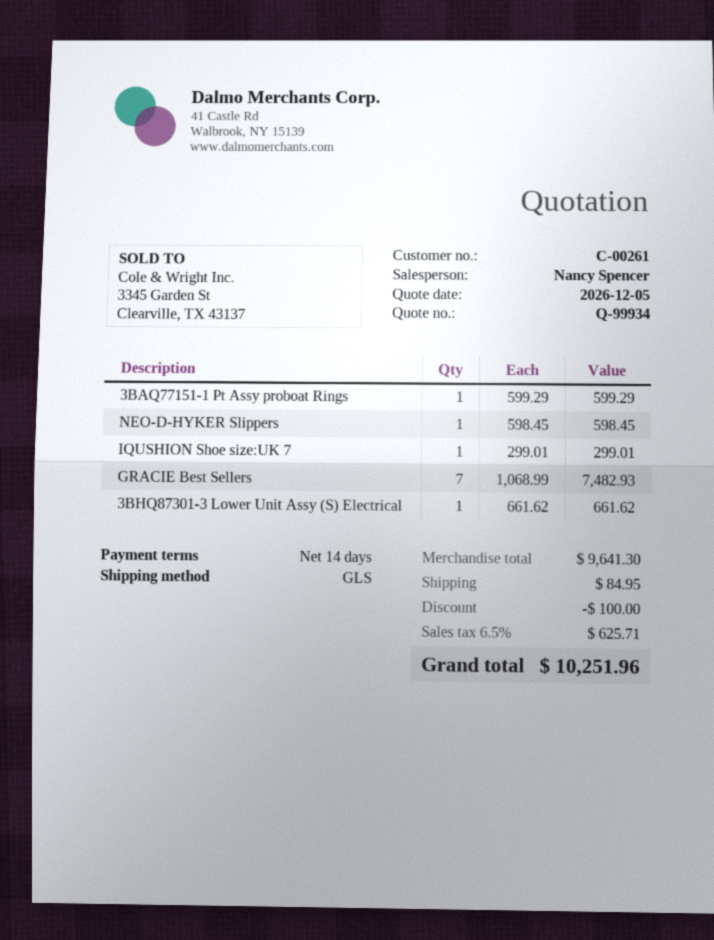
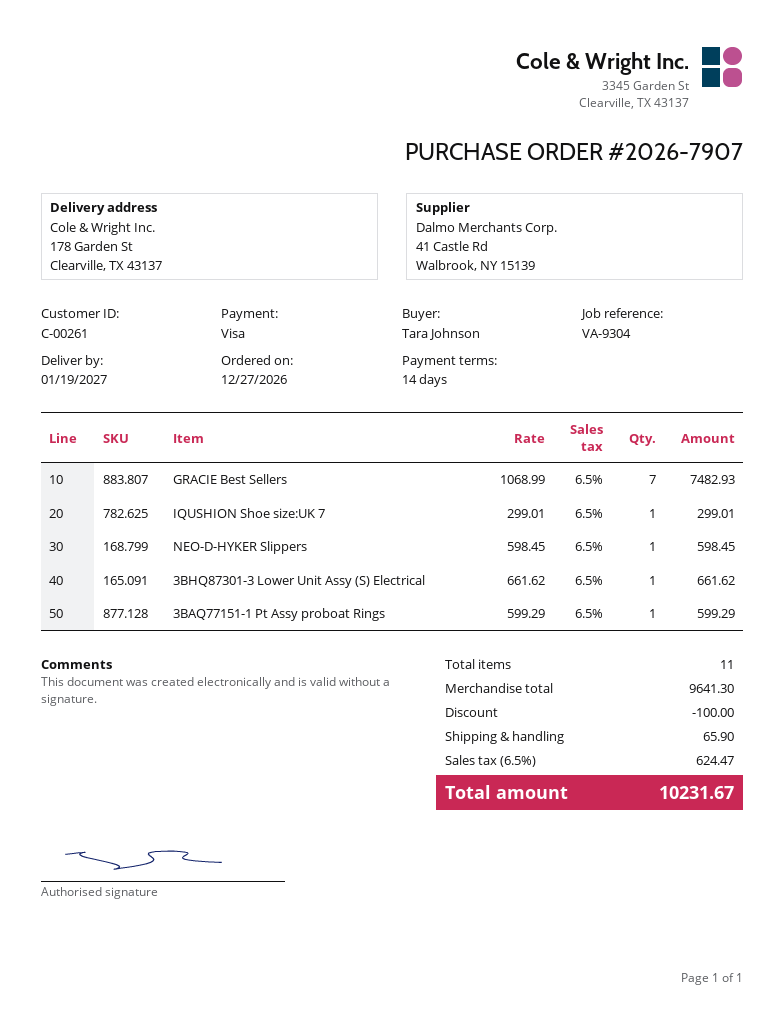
shipping: 84.95 -> 65.90
tax: 6.5% = 625.71 -> 6.5% = 624.47
total: 10251.96 -> 10231.67

